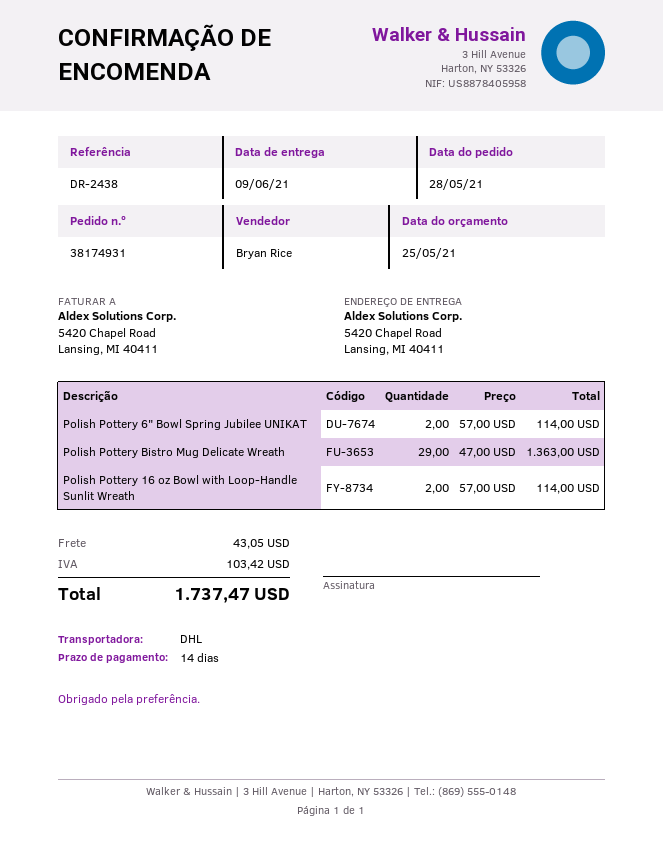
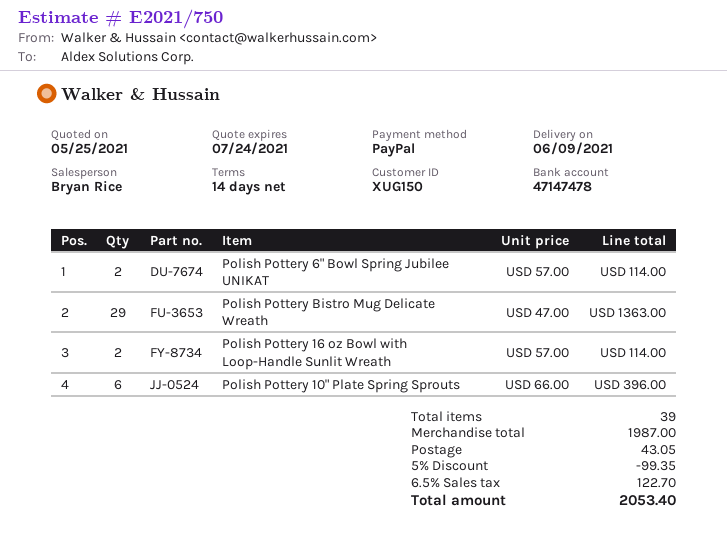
Polish Pottery 10" Plate Spring Sprouts: none -> 6 x 66.00 = 396.00
discount: none -> 5% = 99.35
tax: 103.42 -> 122.70
total: 1737.47 -> 2053.40

